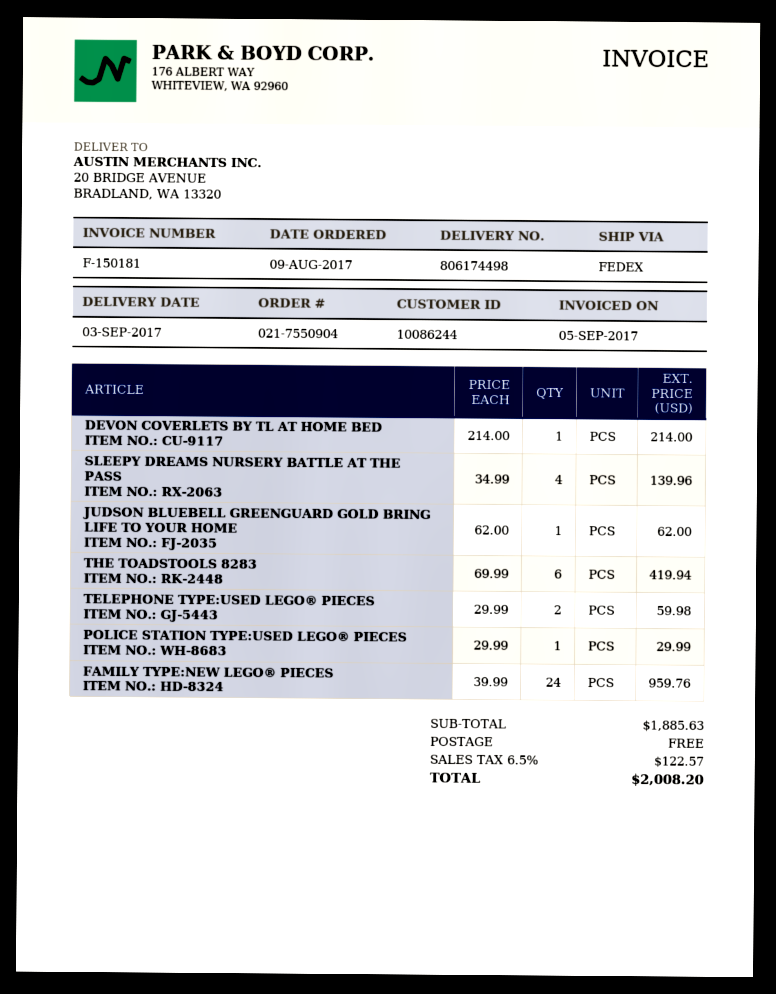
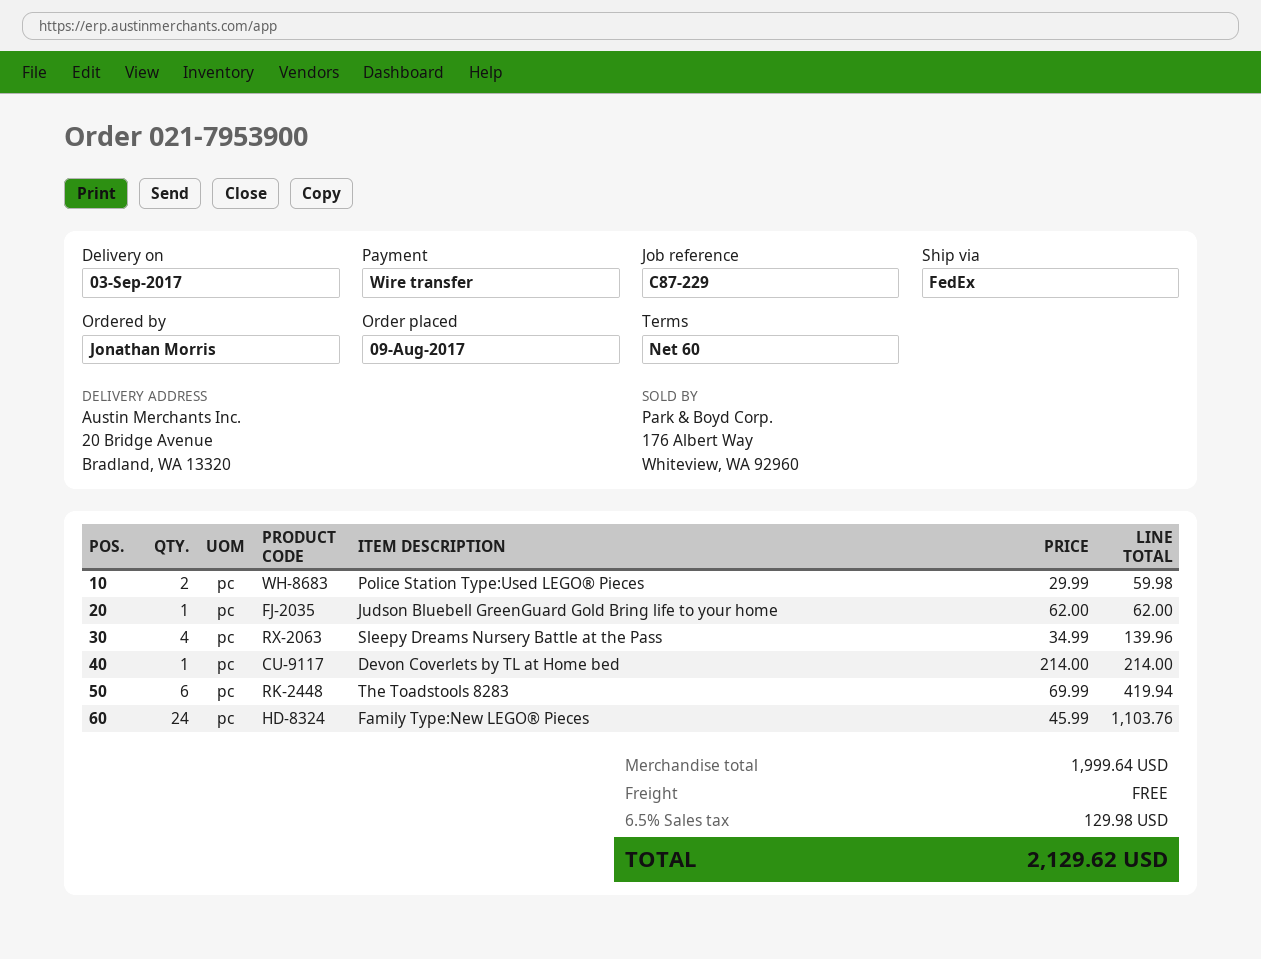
order number: 021-7550904 -> 021-7953900
TELEPHONE TYPE:USED LEGO® PIECES: 2 x 29.99 = 59.98 -> none
POLICE STATION TYPE:USED LEGO® PIECES: 1 x 29.99 = 29.99 -> 2 x 29.99 = 59.98
FAMILY TYPE:NEW LEGO® PIECES: 24 x 39.99 = 959.76 -> 24 x 45.99 = 1103.76
subtotal: 1885.63 -> 1999.64
tax: 6.5% = 122.57 -> 6.5% = 129.98
total: 2008.20 -> 2129.62

